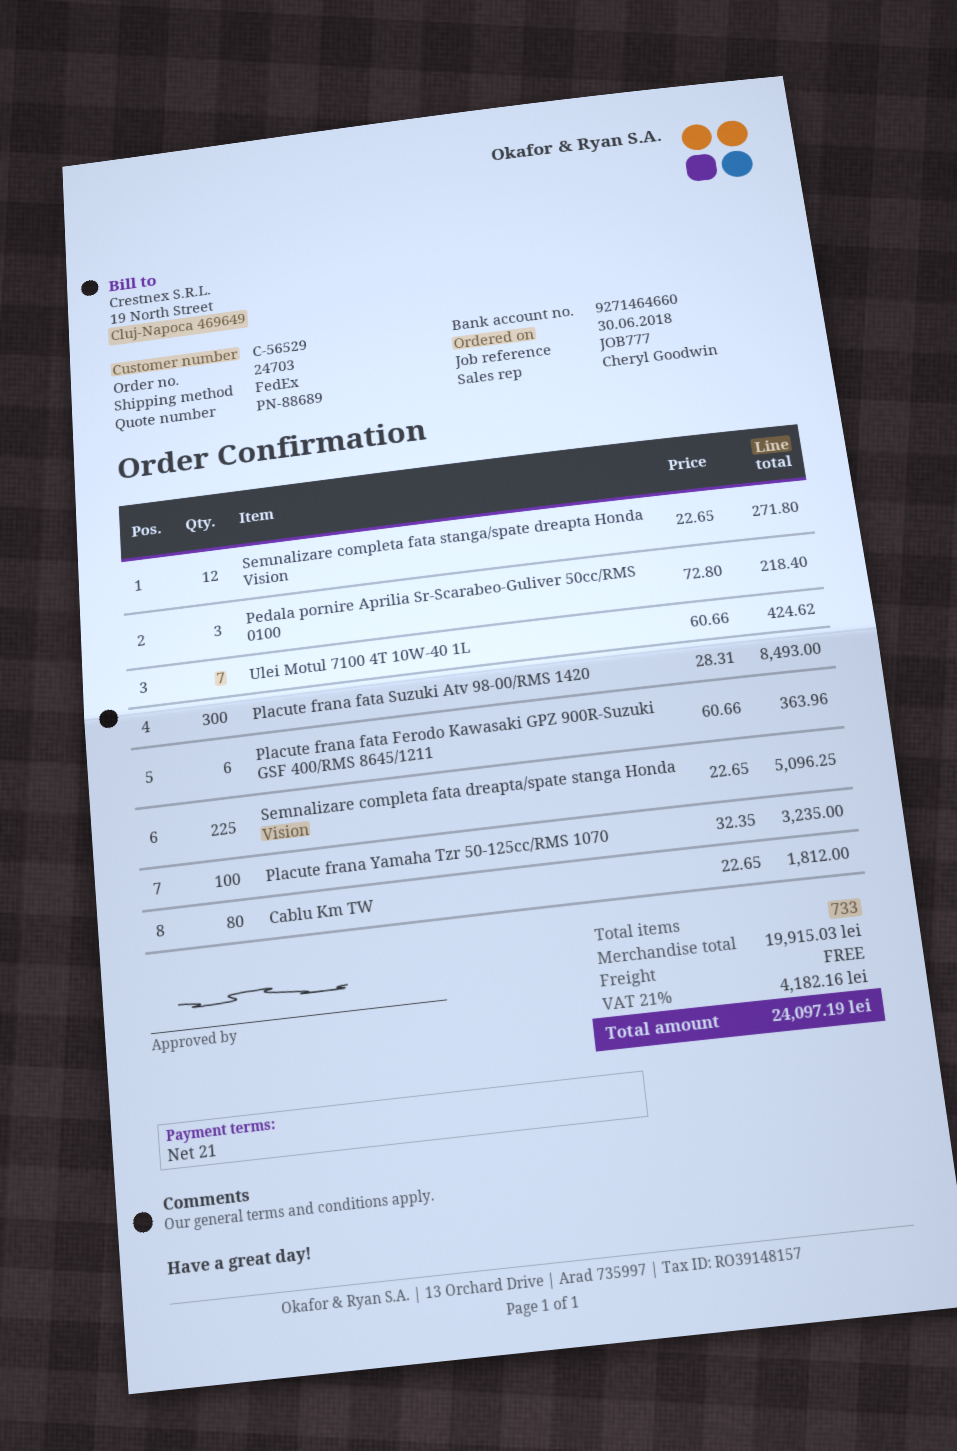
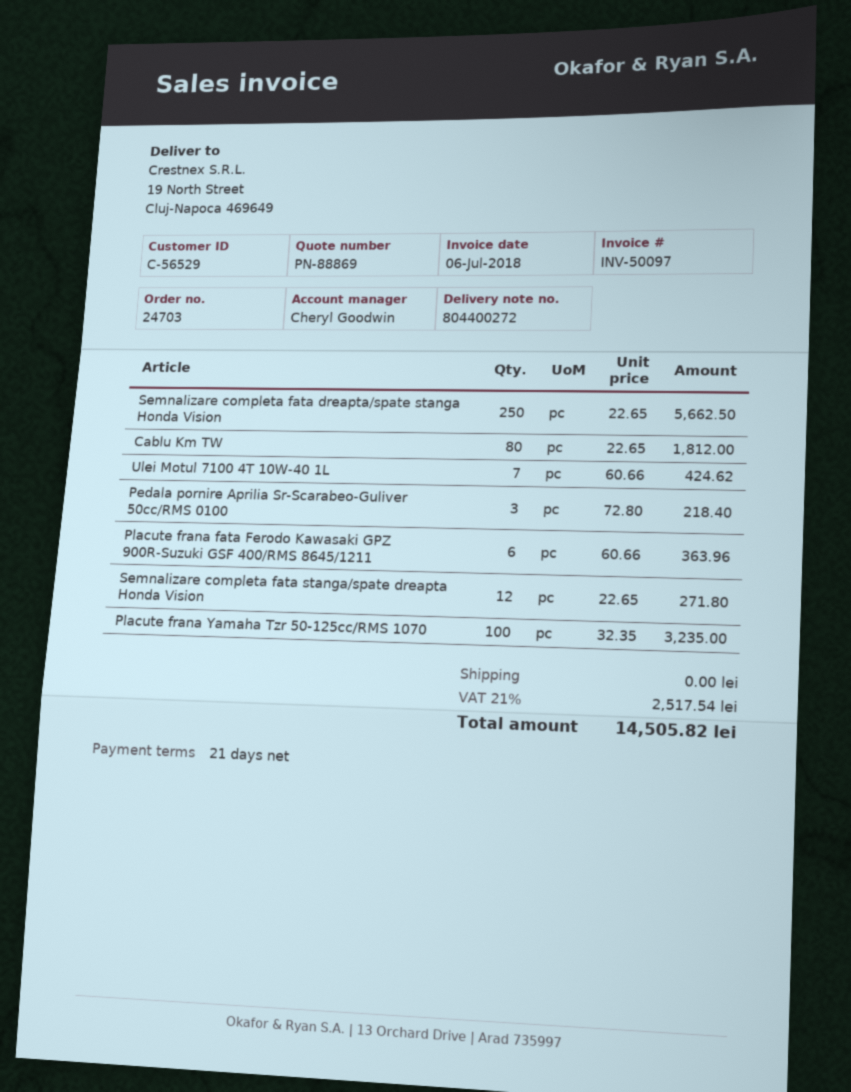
quote number: PN-88689 -> PN-88869
Placute frana fata Suzuki Atv 98-00/RMS 1420: 300 x 28.31 = 8493.00 -> none
Semnalizare completa fata dreapta/spate stanga Honda Vision: 225 x 22.65 = 5096.25 -> 250 x 22.65 = 5662.50
tax: 21% = 4182.16 -> 21% = 2517.54
total: 24097.19 -> 14505.82

